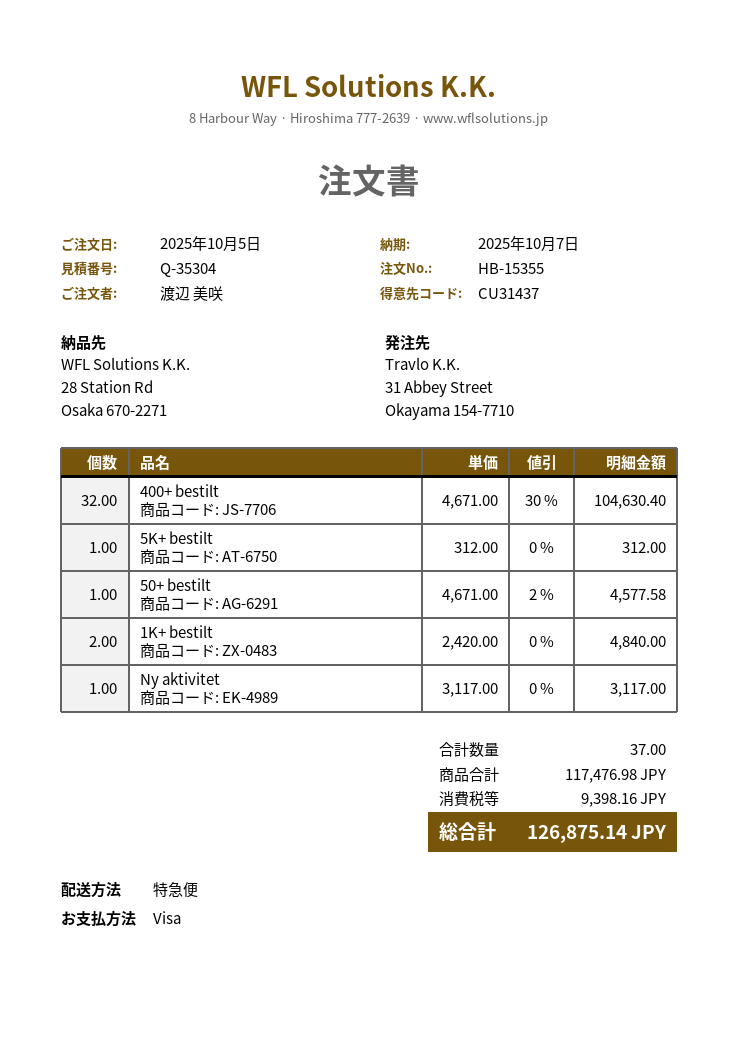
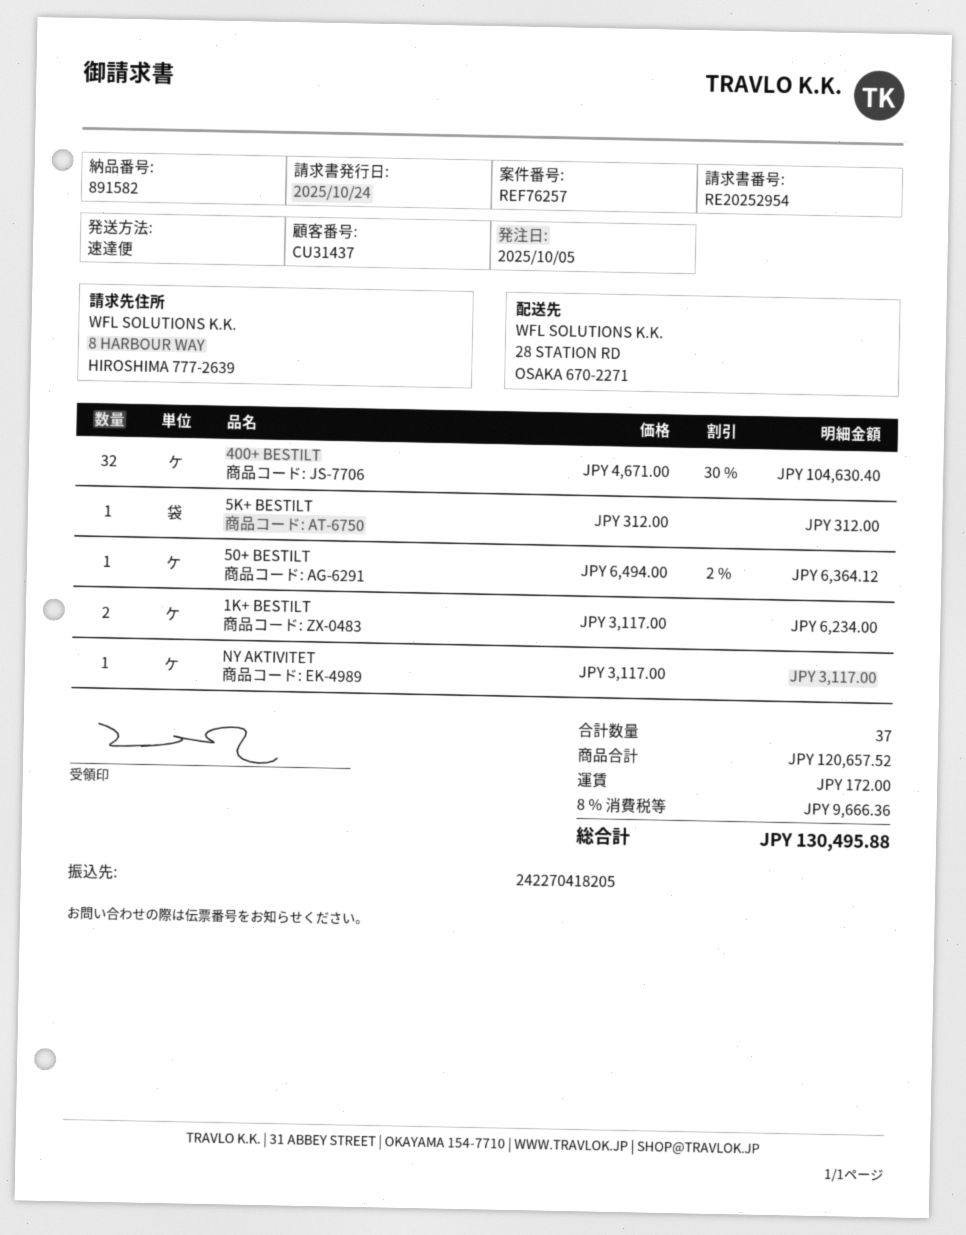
50+ bestilt: 1 x 4671.00 - 2% = 4577.58 -> 1 x 6494.00 - 2% = 6364.12
1K+ bestilt: 2 x 2420.00 = 4840.00 -> 2 x 3117.00 = 6234.00
subtotal: 117476.98 -> 120657.52
shipping: none -> 172.00
tax: 9398.16 -> 9666.36
total: 126875.14 -> 130495.88

